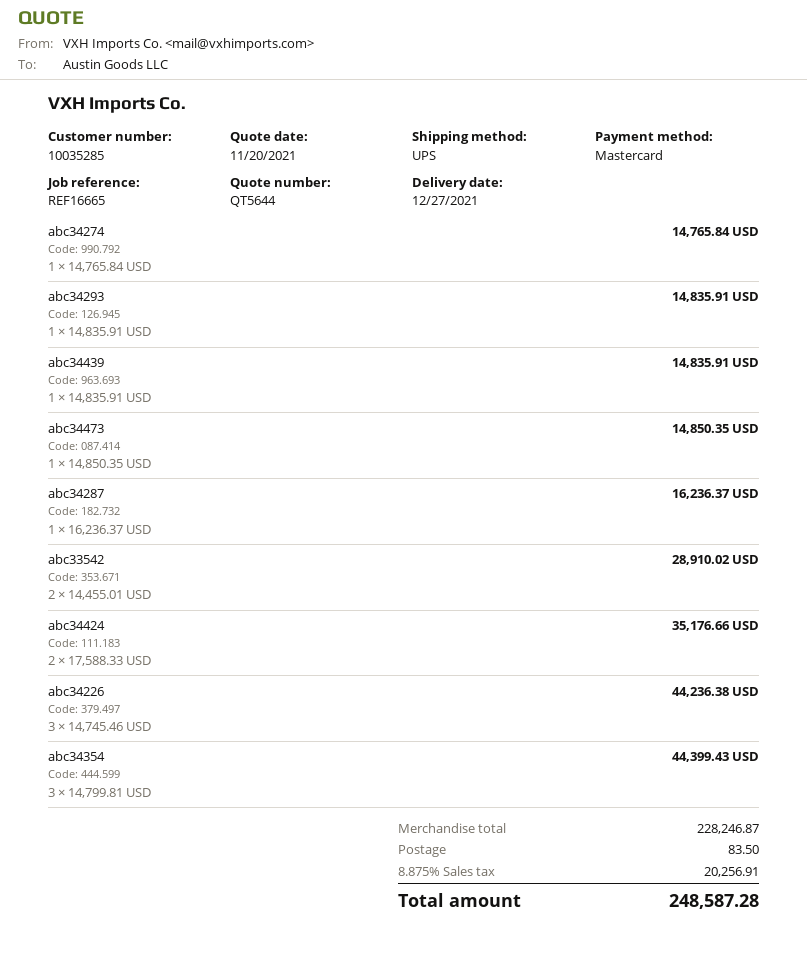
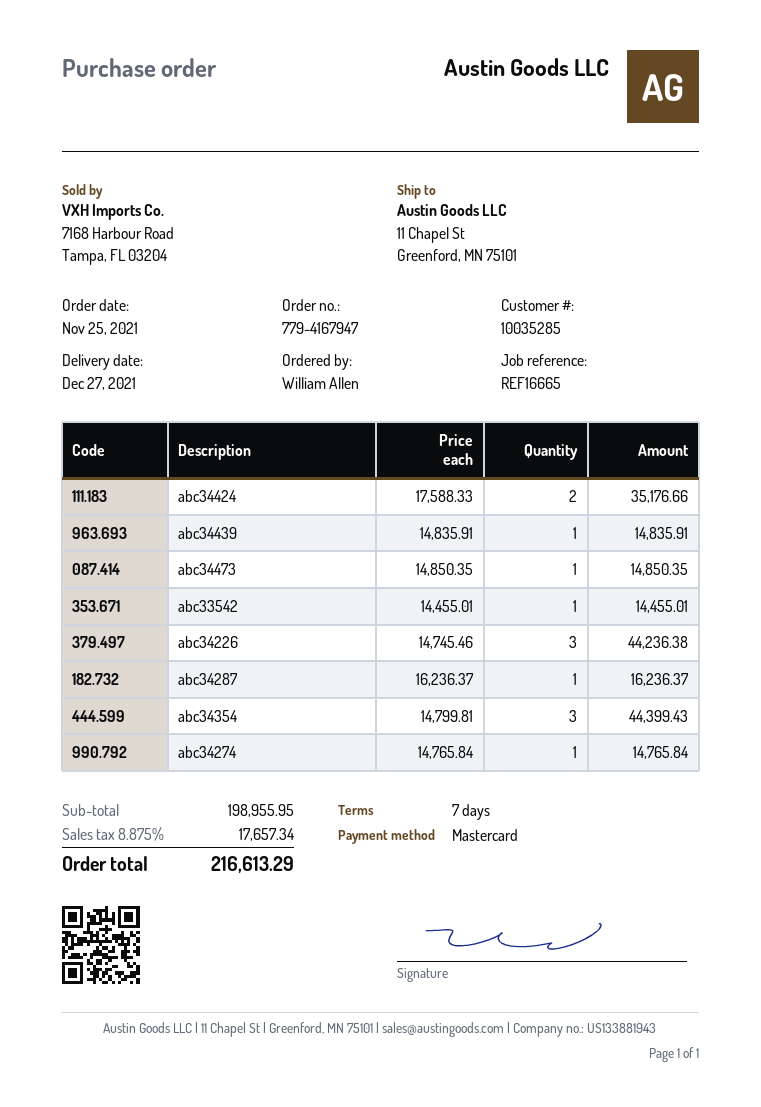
abc34293: 1 x 14835.91 = 14835.91 -> none
abc33542: 2 x 14455.01 = 28910.02 -> 1 x 14455.01 = 14455.01
subtotal: 228246.87 -> 198955.95
shipping: 83.50 -> none
tax: 8.875% = 20256.91 -> 8.875% = 17657.34
total: 248587.28 -> 216613.29

